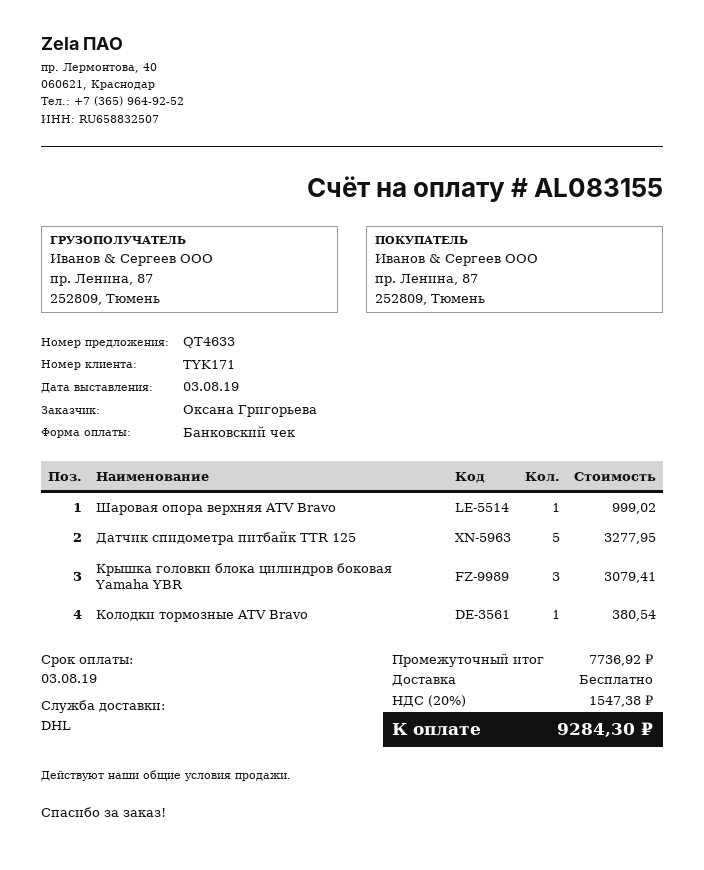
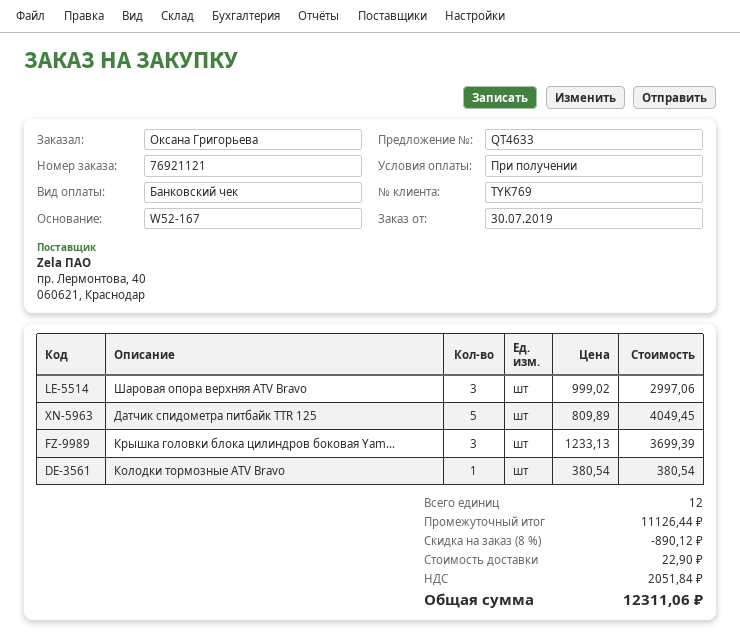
customer number: TYK171 -> TYK769
Шаровая опора верхняя ATV Bravo: 1 for 999.02 -> 3 for 2997.06
Датчик спидометра питбайк TTR 125: 5 for 3277.95 -> 5 for 4049.45
Крышка головки блока цилиндров боковая Yamaha YBR: 3 for 3079.41 -> 3 for 3699.39
subtotal: 7736.92 -> 11126.44
discount: none -> 8% = 890.12
shipping: 0.00 -> 22.90
tax: 1547.38 -> 2051.84
total: 9284.30 -> 12311.06

